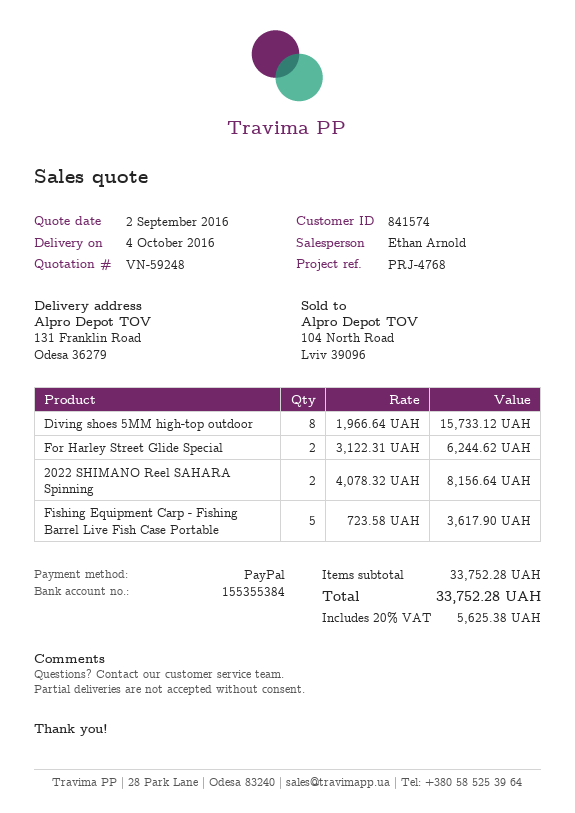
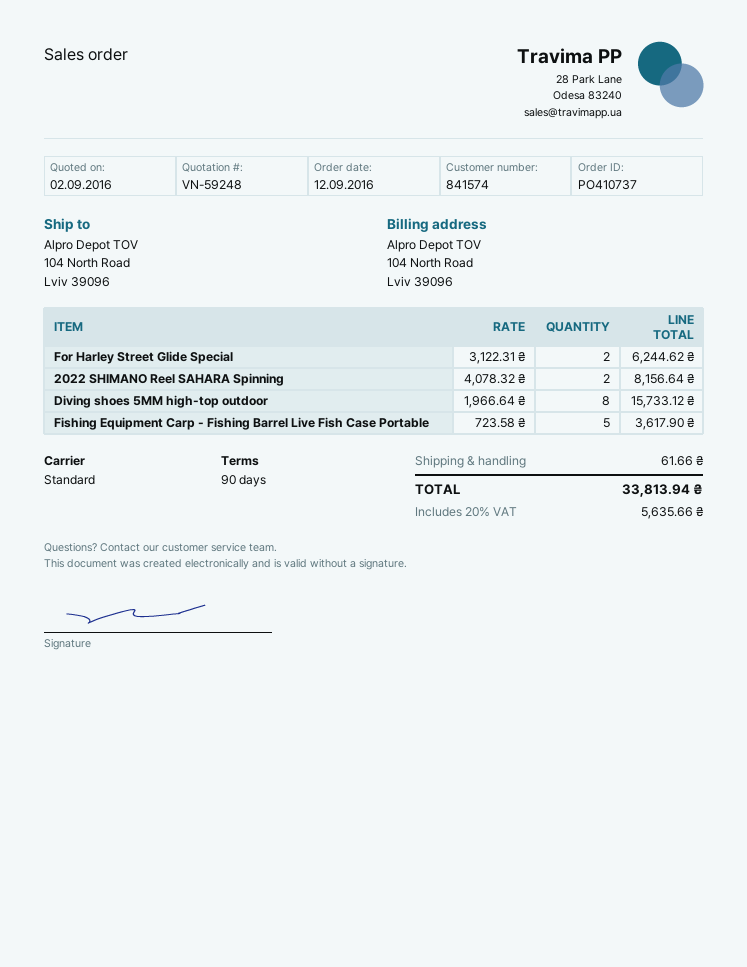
ship to: 131 Franklin Road, Odesa 36279 -> 104 North Road, Lviv 39096
shipping: none -> 61.66
tax: 20% = 5625.38 -> 20% = 5635.66
total: 33752.28 -> 33813.94

